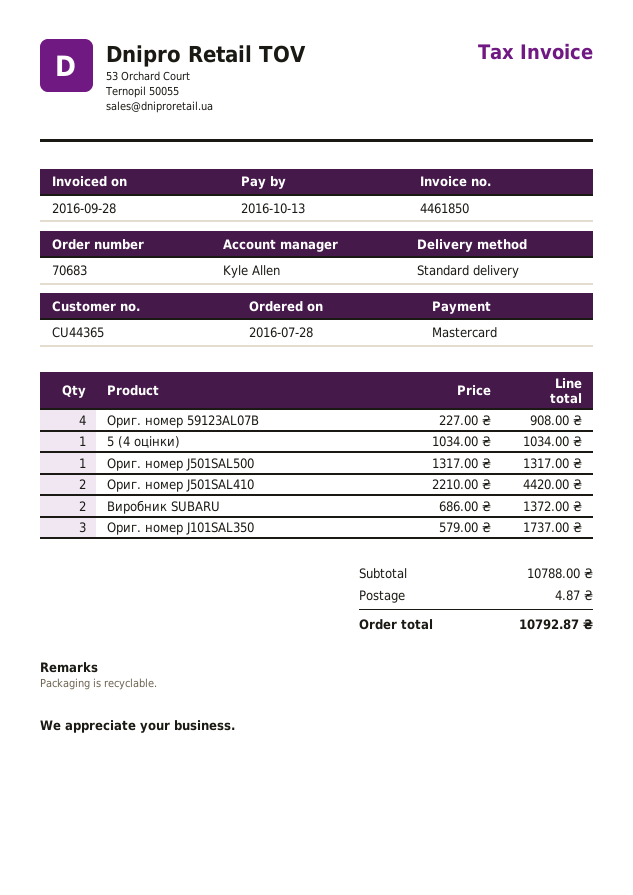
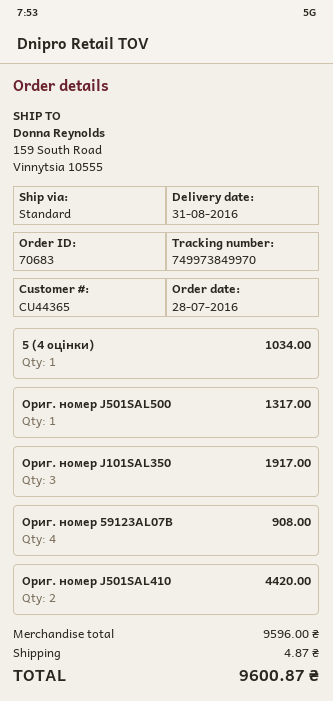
Виробник SUBARU: 2 for 1372.00 -> none
Ориг. номер J101SAL350: 3 for 1737.00 -> 3 for 1917.00
subtotal: 10788.00 -> 9596.00
total: 10792.87 -> 9600.87

